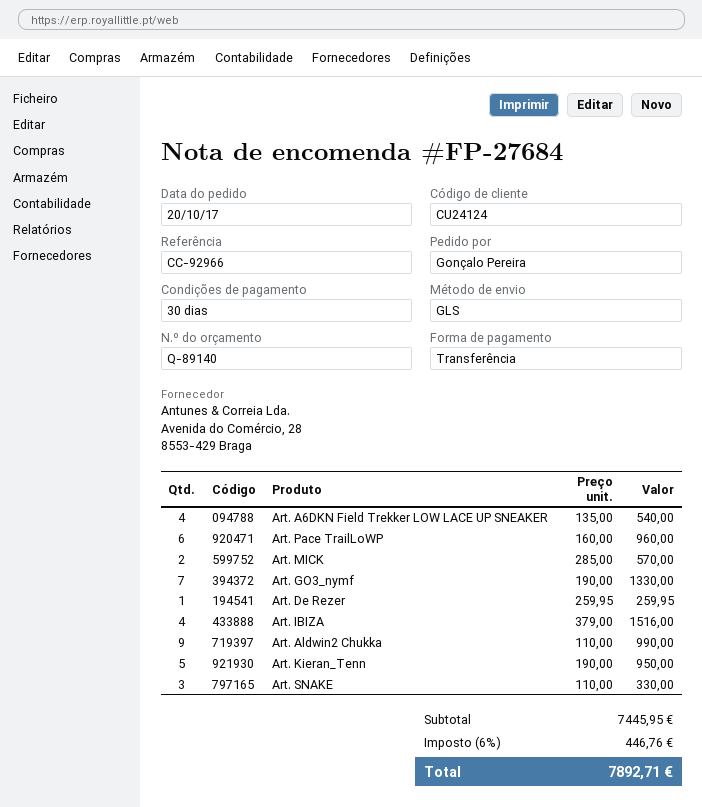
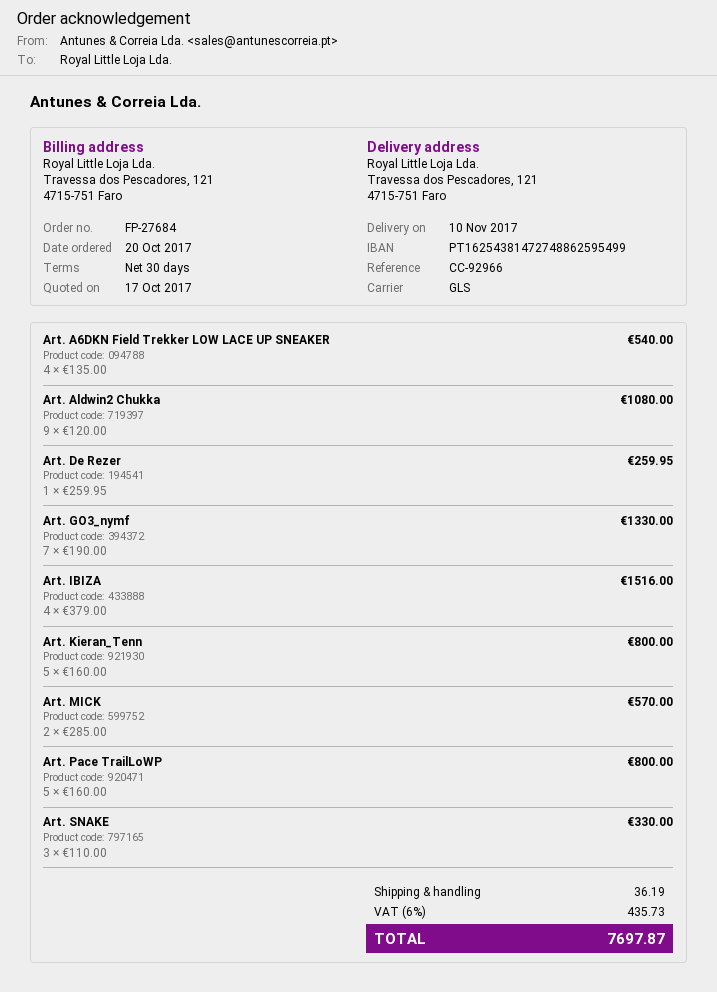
Art. Pace TrailLoWP: 6 x 160.00 = 960.00 -> 5 x 160.00 = 800.00
Art. Aldwin2 Chukka: 9 x 110.00 = 990.00 -> 9 x 120.00 = 1080.00
Art. Kieran_Tenn: 5 x 190.00 = 950.00 -> 5 x 160.00 = 800.00
shipping: none -> 36.19
tax: 6% = 446.76 -> 6% = 435.73
total: 7892.71 -> 7697.87

